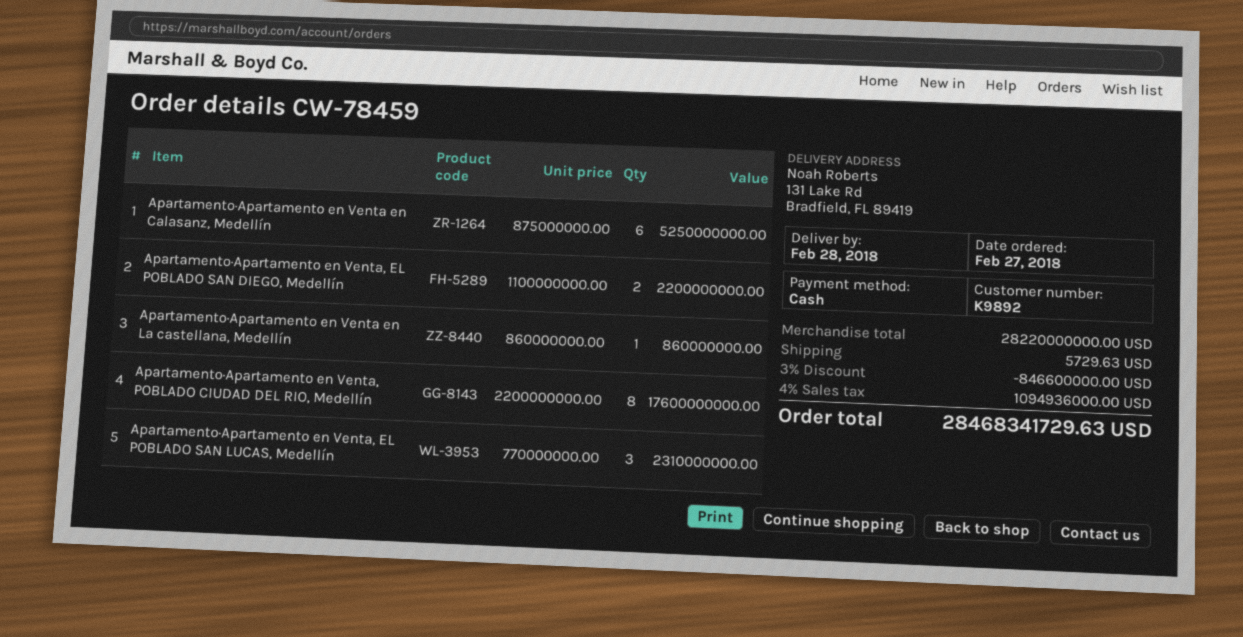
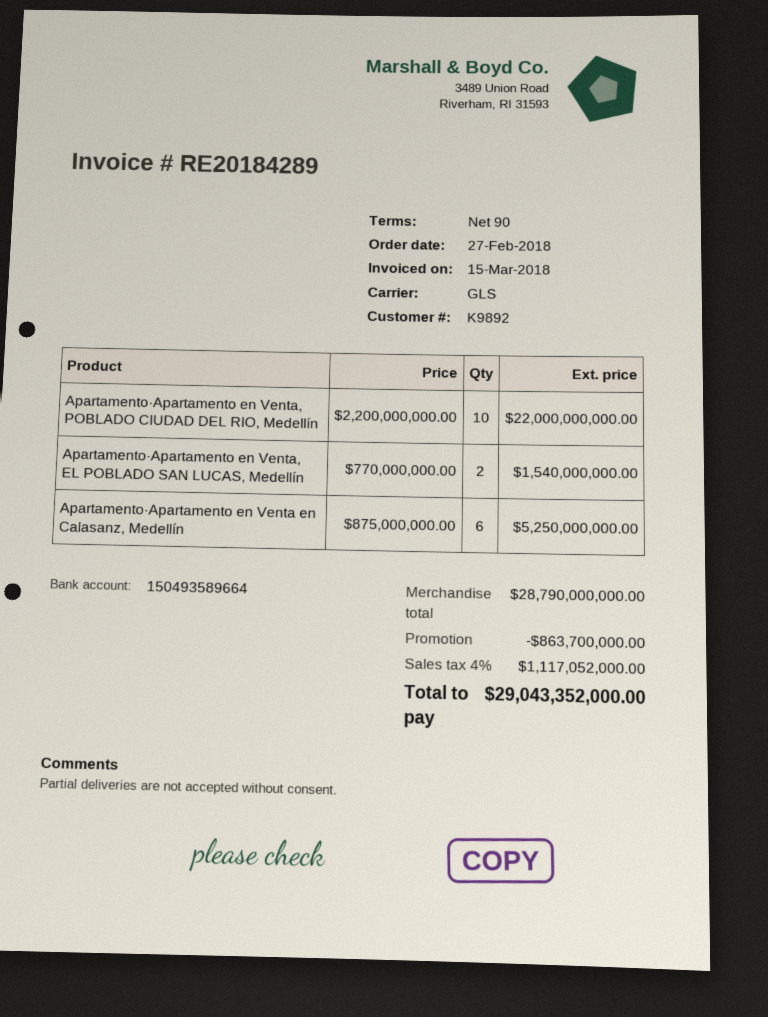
Apartamento·Apartamento en Venta, EL POBLADO SAN DIEGO, Medellín: 2 x 1100000000.00 = 2200000000.00 -> none
Apartamento·Apartamento en Venta en La castellana, Medellín: 1 x 860000000.00 = 860000000.00 -> none
Apartamento·Apartamento en Venta, POBLADO CIUDAD DEL RIO, Medellín: 8 x 2200000000.00 = 17600000000.00 -> 10 x 2200000000.00 = 22000000000.00
Apartamento·Apartamento en Venta, EL POBLADO SAN LUCAS, Medellín: 3 x 770000000.00 = 2310000000.00 -> 2 x 770000000.00 = 1540000000.00
subtotal: 28220000000.00 -> 28790000000.00
discount: 846600000.00 -> 863700000.00
shipping: 5729.63 -> none
tax: 4% = 1094936000.00 -> 4% = 1117052000.00
total: 28468341729.63 -> 29043352000.00

